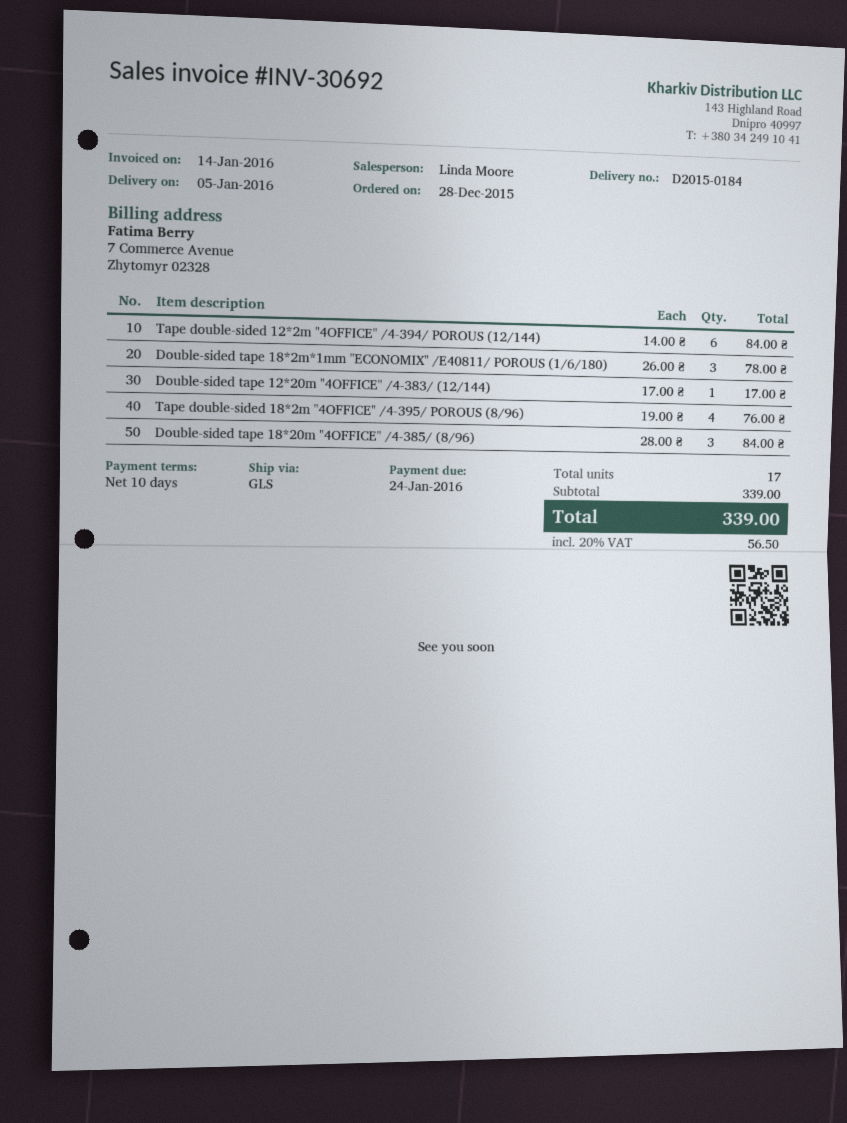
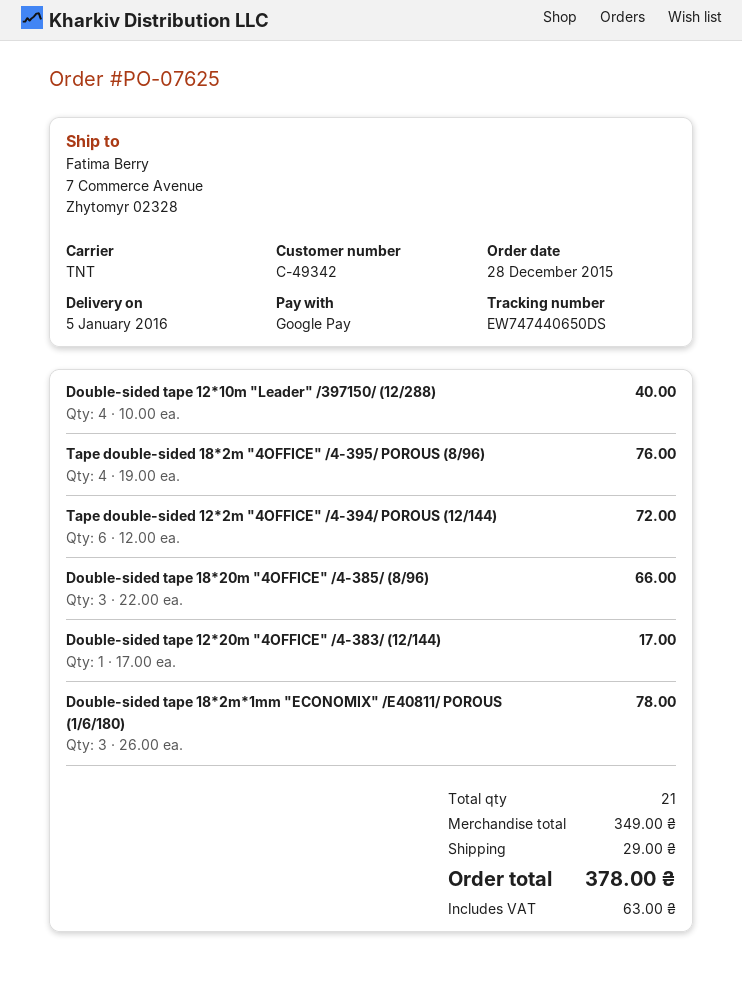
shipping method: GLS -> TNT
Tape double-sided 12*2m "4OFFICE" /4-394/ POROUS (12/144): 6 x 14.00 = 84.00 -> 6 x 12.00 = 72.00
Double-sided tape 18*20m "4OFFICE" /4-385/ (8/96): 3 x 28.00 = 84.00 -> 3 x 22.00 = 66.00
Double-sided tape 12*10m "Leader" /397150/ (12/288): none -> 4 x 10.00 = 40.00
total quantity: 17 -> 21
subtotal: 339.00 -> 349.00
shipping: none -> 29.00
tax: 56.50 -> 63.00
total: 339.00 -> 378.00

